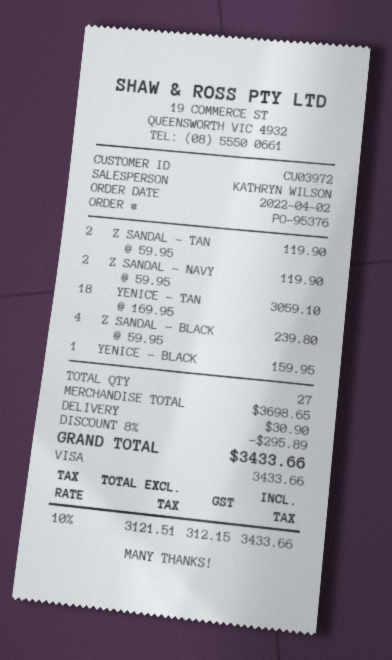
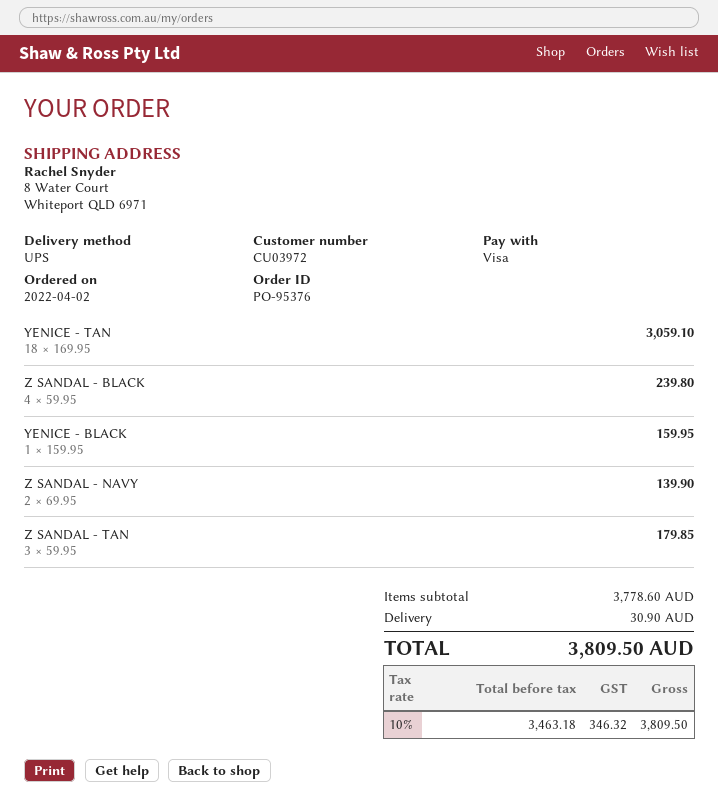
Z SANDAL - TAN: 2 x 59.95 = 119.90 -> 3 x 59.95 = 179.85
Z SANDAL - NAVY: 2 x 59.95 = 119.90 -> 2 x 69.95 = 139.90
subtotal: 3698.65 -> 3778.60
discount: 8% = 295.89 -> none
net: 3121.51 -> 3463.18
tax: 10% = 312.15 -> 10% = 346.32
total: 3433.66 -> 3809.50

